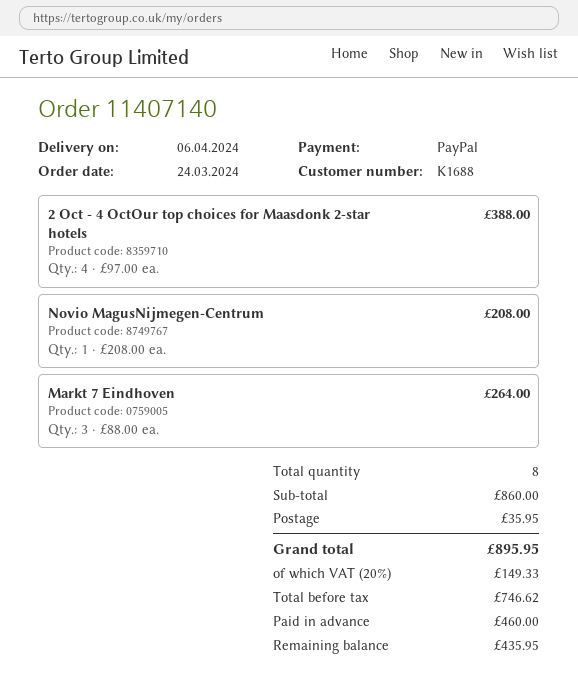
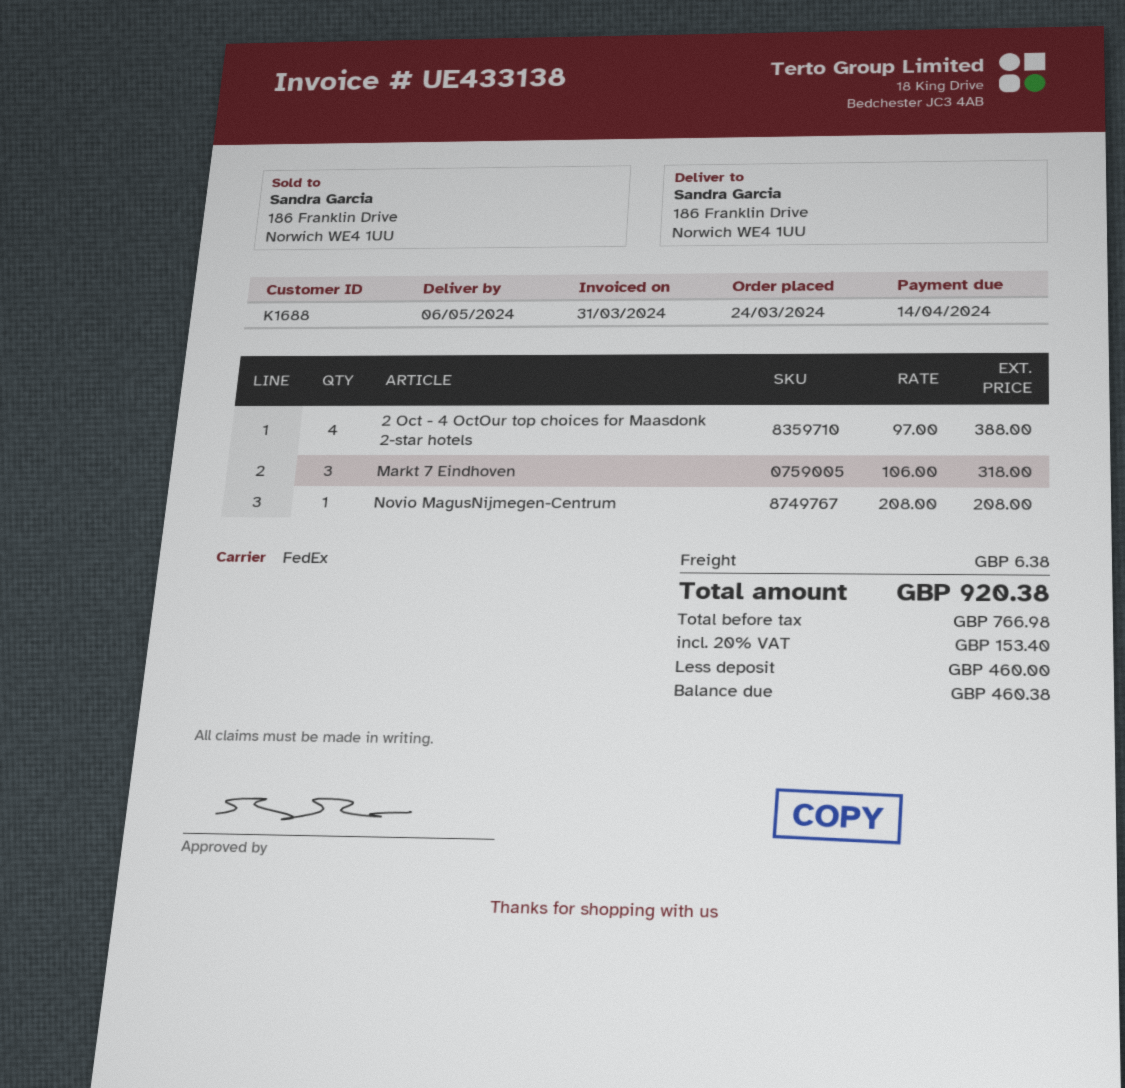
delivery date: 2024-04-06 -> 2024-05-06
Markt 7 Eindhoven: 3 x 88.00 = 264.00 -> 3 x 106.00 = 318.00
shipping: 35.95 -> 6.38
net: 746.62 -> 766.98
tax: 20% = 149.33 -> 20% = 153.40
total: 895.95 -> 920.38
balance: 435.95 -> 460.38

